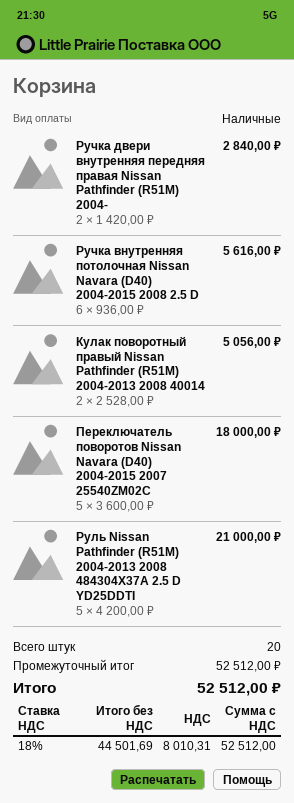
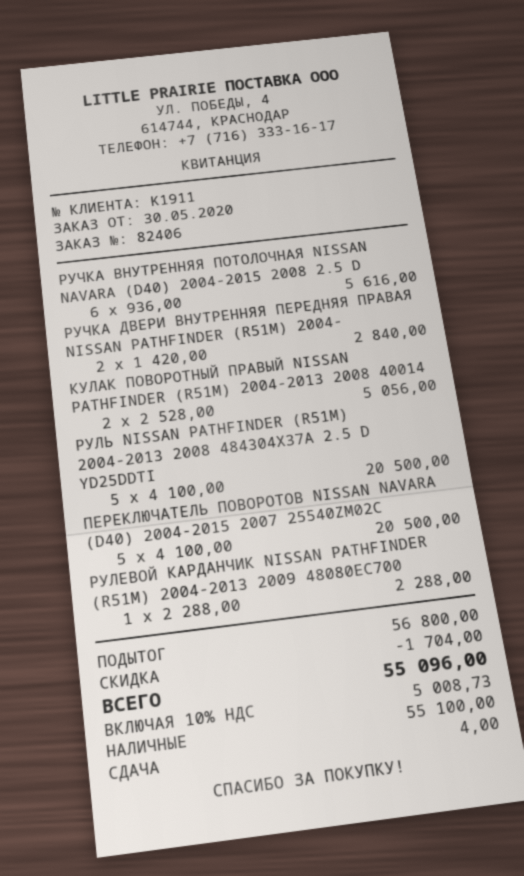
Переключатель поворотов Nissan Navara (D40) 2004-2015 2007 25540ZM02C: 5 x 3600.00 = 18000.00 -> 5 x 4100.00 = 20500.00
Руль Nissan Pathfinder (R51M) 2004-2013 2008 484304X37A 2.5 D YD25DDTI: 5 x 4200.00 = 21000.00 -> 5 x 4100.00 = 20500.00
РУЛЕВОЙ КАРДАНЧИК NISSAN PATHFINDER (R51M) 2004-2013 2009 48080EC700: none -> 1 x 2288.00 = 2288.00
subtotal: 52512.00 -> 56800.00
discount: none -> 1704.00
tax: 18% = 8010.31 -> 10% = 5008.73
total: 52512.00 -> 55096.00

